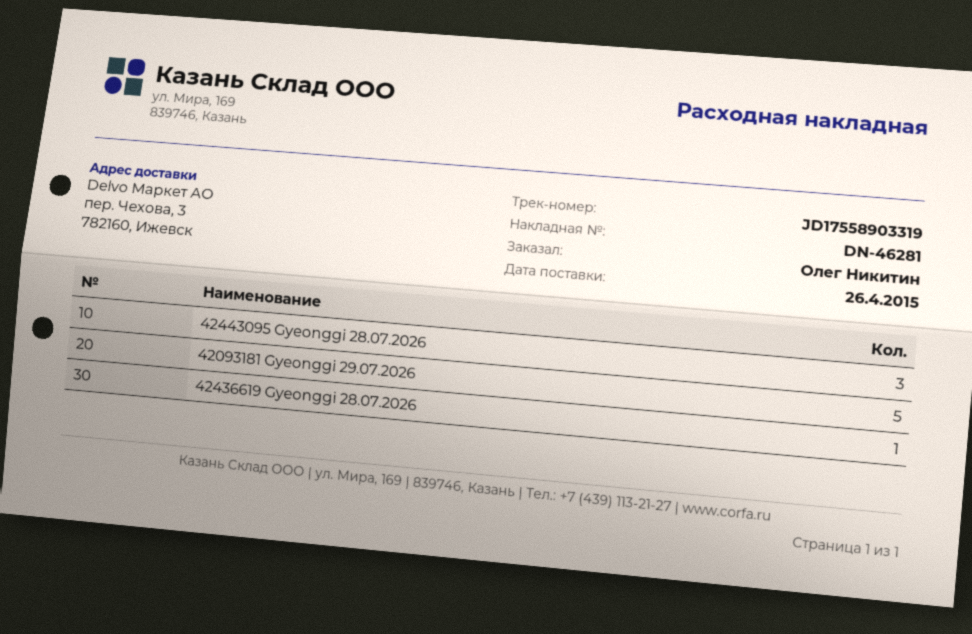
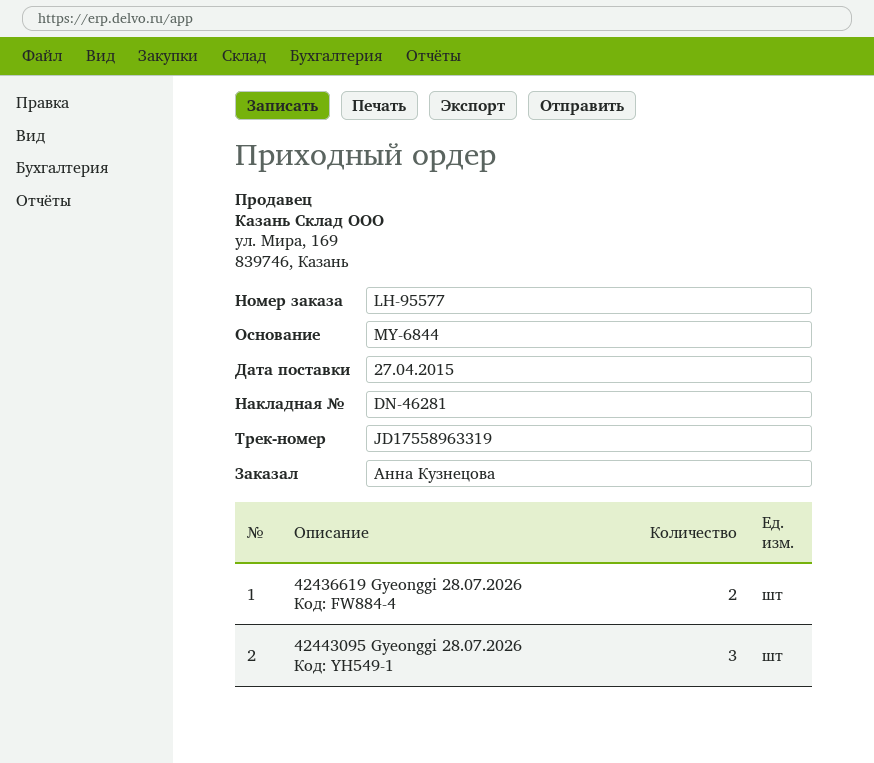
delivery date: 2015-04-26 -> 2015-04-27
ordered by: Олег Никитин -> Анна Кузнецова
tracking number: JD17558903319 -> JD17558963319
42093181 Gyeonggi 29.07.2026: 5 -> none
42436619 Gyeonggi 28.07.2026: 1 -> 2

